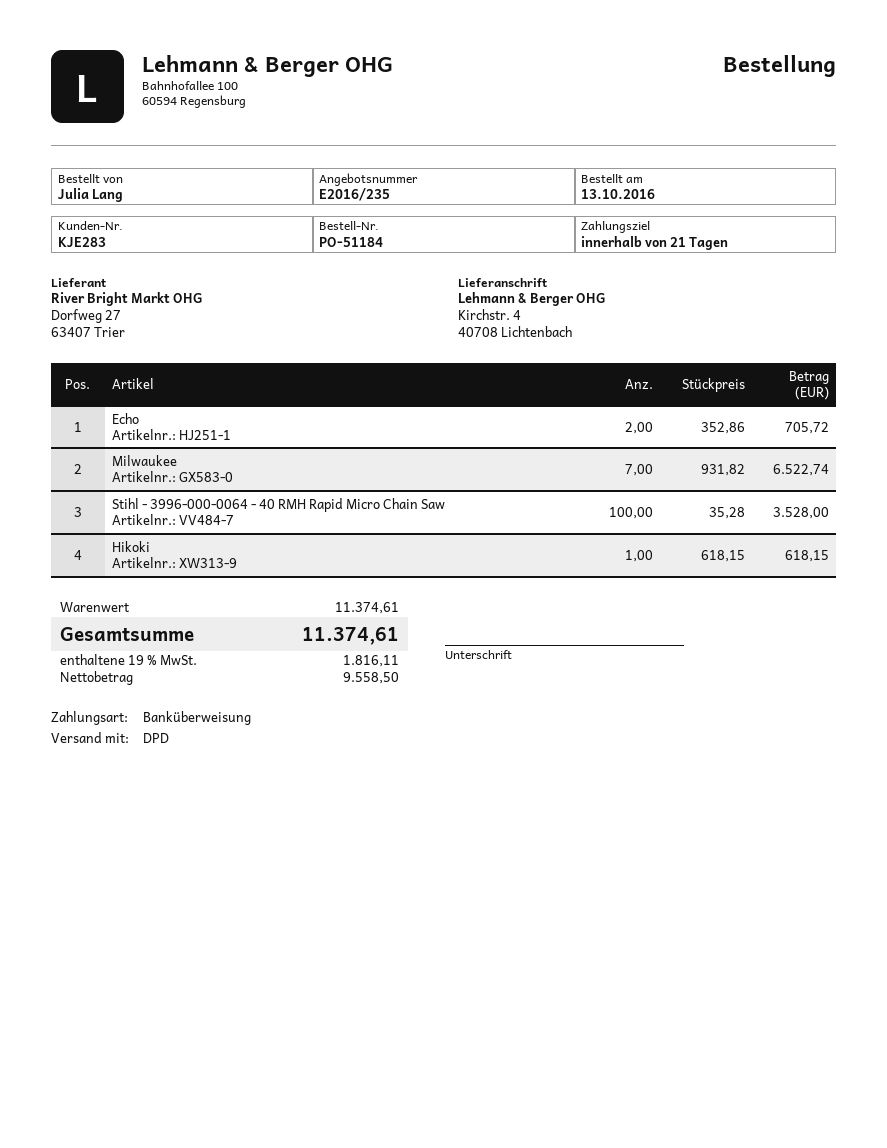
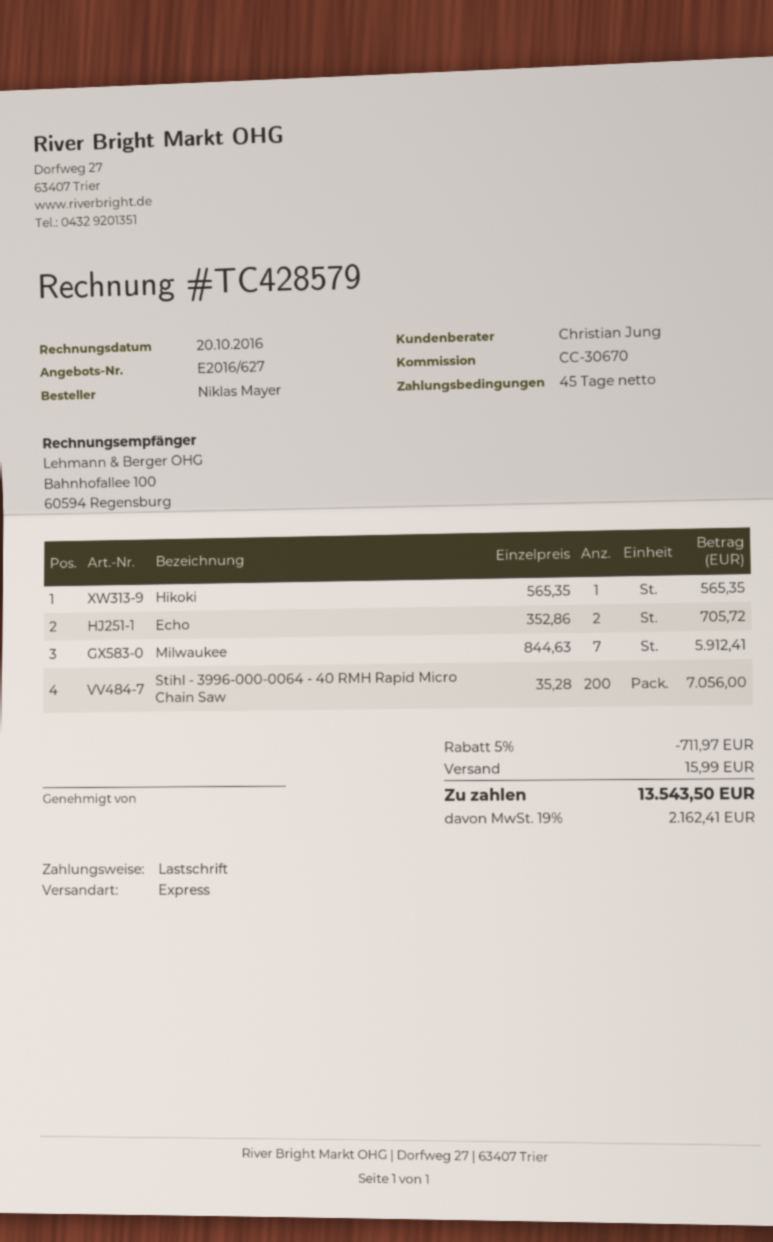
quote number: E2016/235 -> E2016/627
payment terms: 21 days -> 45 days
ordered by: Julia Lang -> Niklas Mayer
payment method: bank transfer -> direct debit
shipping method: DPD -> express
Milwaukee: 7 x 931.82 = 6522.74 -> 7 x 844.63 = 5912.41
Stihl - 3996-000-0064 - 40 RMH Rapid Micro Chain Saw: 100 x 35.28 = 3528.00 -> 200 x 35.28 = 7056.00
Hikoki: 1 x 618.15 = 618.15 -> 1 x 565.35 = 565.35
discount: none -> 5% = 711.97
shipping: none -> 15.99
tax: 19% = 1816.11 -> 19% = 2162.41
total: 11374.61 -> 13543.50

